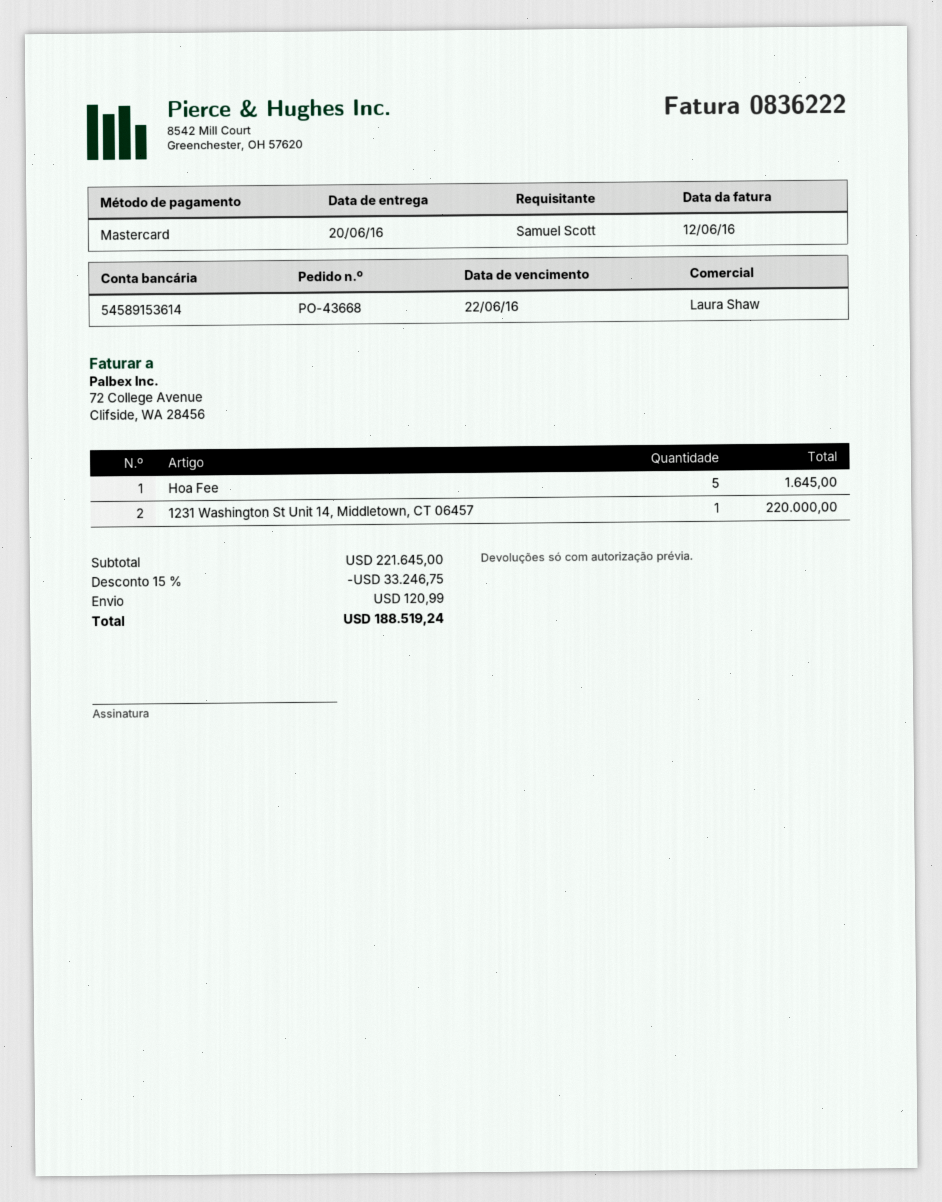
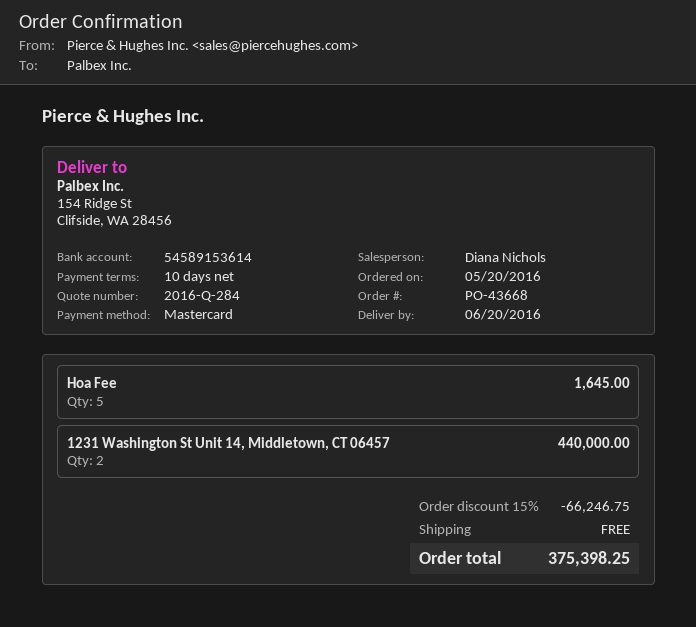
sales rep: Laura Shaw -> Diana Nichols
1231 Washington St Unit 14, Middletown, CT 06457: 1 for 220000.00 -> 2 for 440000.00
discount: 15% = 33246.75 -> 15% = 66246.75
shipping: 120.99 -> 0.00
total: 188519.24 -> 375398.25

